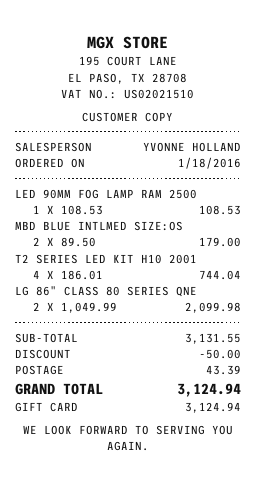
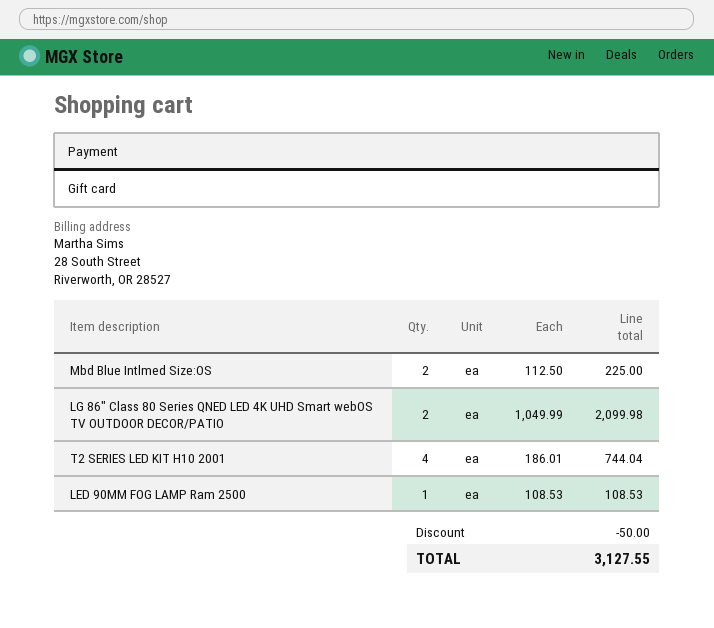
MBD BLUE INTLMED SIZE:OS: 2 x 89.50 = 179.00 -> 2 x 112.50 = 225.00
shipping: 43.39 -> none
total: 3124.94 -> 3127.55

